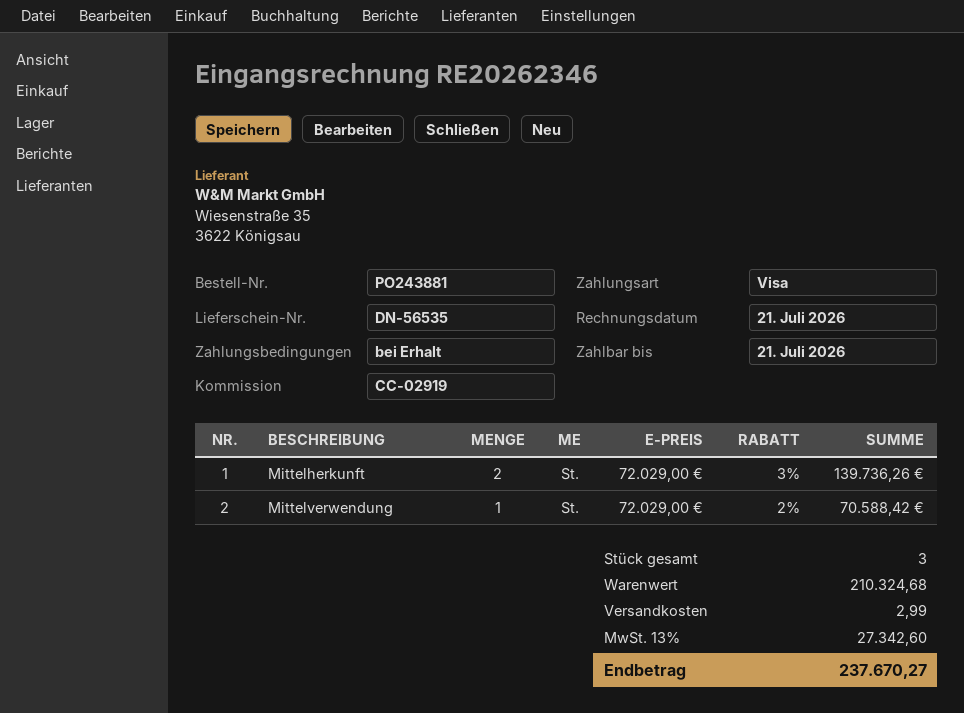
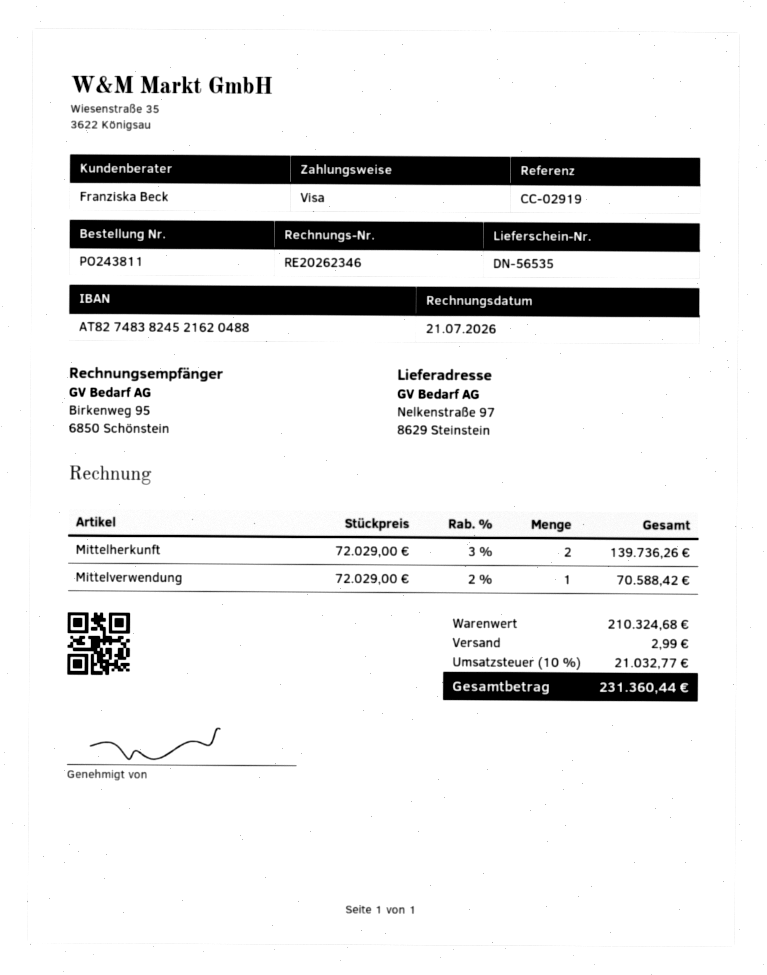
order number: PO243881 -> PO243811
tax: 13% = 27342.60 -> 10% = 21032.77
total: 237670.27 -> 231360.44

